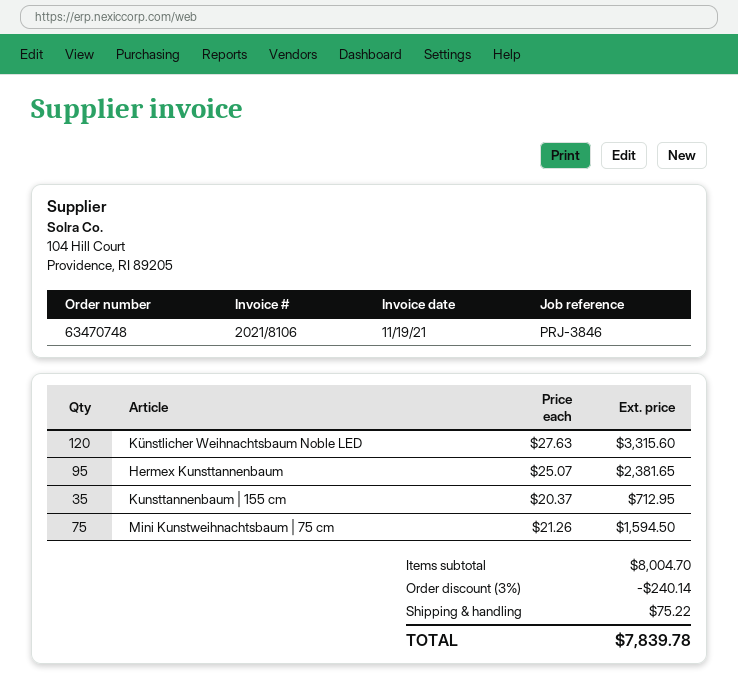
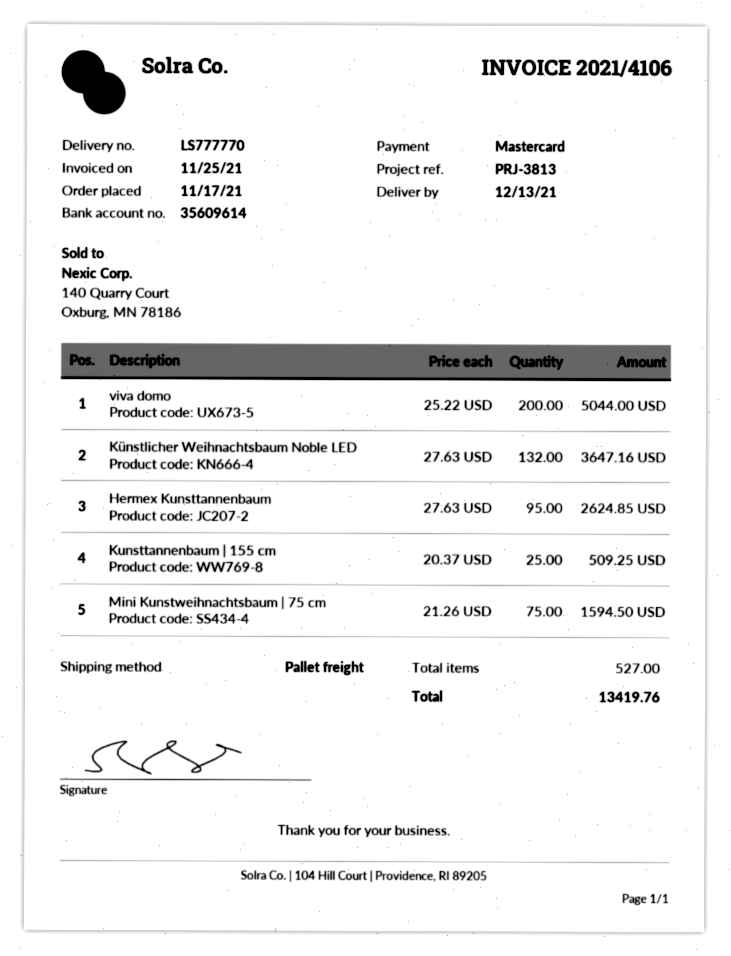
invoice number: 2021/8106 -> 2021/4106
invoice date: 2021-11-19 -> 2021-11-25
reference: PRJ-3846 -> PRJ-3813
Künstlicher Weihnachtsbaum Noble LED: 120 x 27.63 = 3315.60 -> 132 x 27.63 = 3647.16
Hermex Kunsttannenbaum: 95 x 25.07 = 2381.65 -> 95 x 27.63 = 2624.85
Kunsttannenbaum | 155 cm: 35 x 20.37 = 712.95 -> 25 x 20.37 = 509.25
viva domo: none -> 200 x 25.22 = 5044.00
discount: 3% = 240.14 -> none
shipping: 75.22 -> none
total: 7839.78 -> 13419.76

